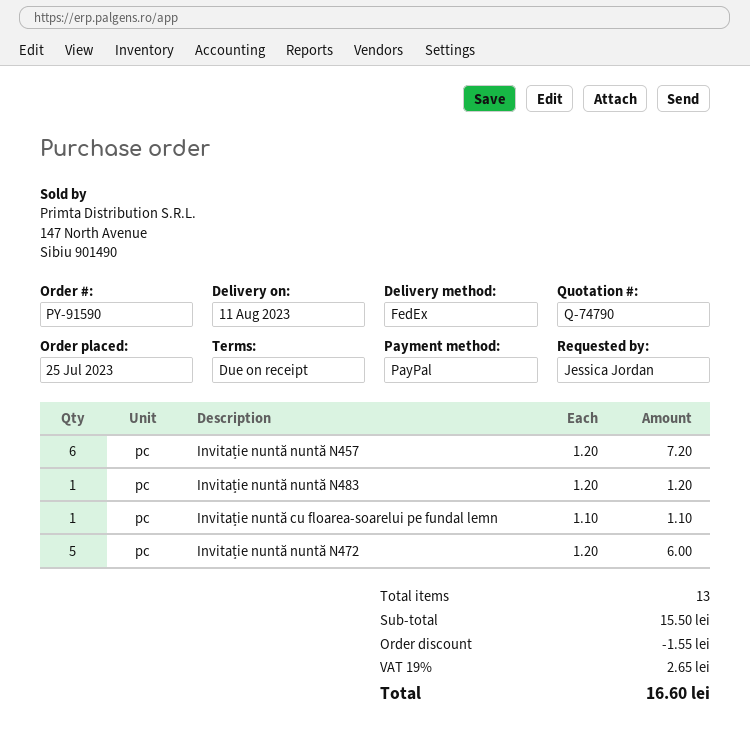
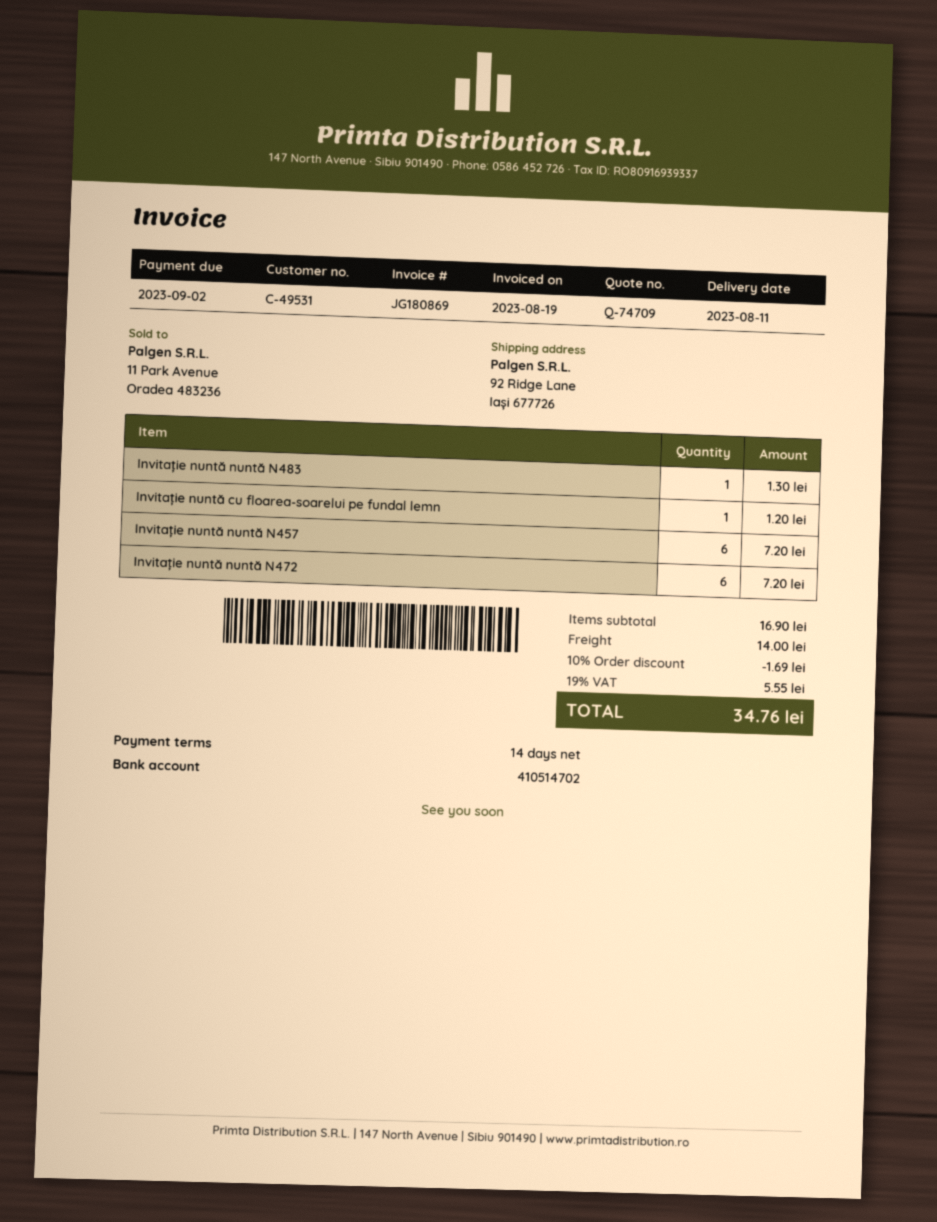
quote number: Q-74790 -> Q-74709
payment terms: on receipt -> 14 days
Invitație nuntă nuntă N483: 1 for 1.20 -> 1 for 1.30
Invitație nuntă cu floarea-soarelui pe fundal lemn: 1 for 1.10 -> 1 for 1.20
Invitație nuntă nuntă N472: 5 for 6.00 -> 6 for 7.20
subtotal: 15.50 -> 16.90
discount: 1.55 -> 1.69
shipping: none -> 14.00
tax: 19% = 2.65 -> 19% = 5.55
total: 16.60 -> 34.76

